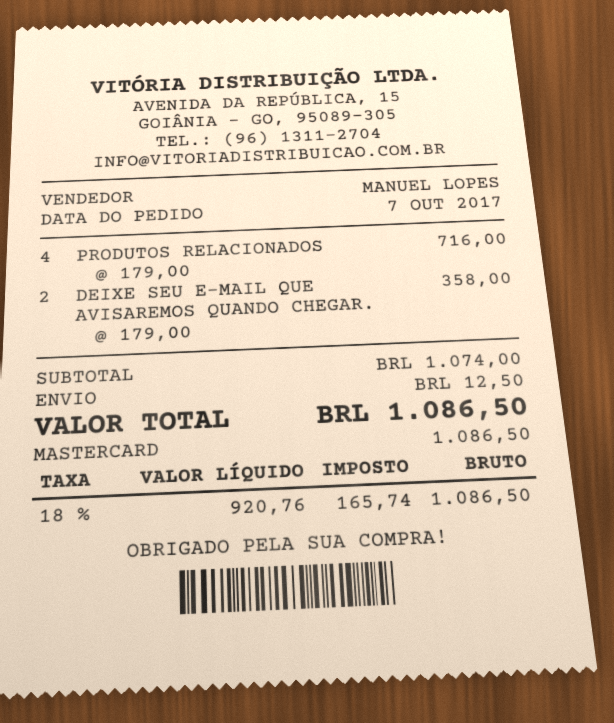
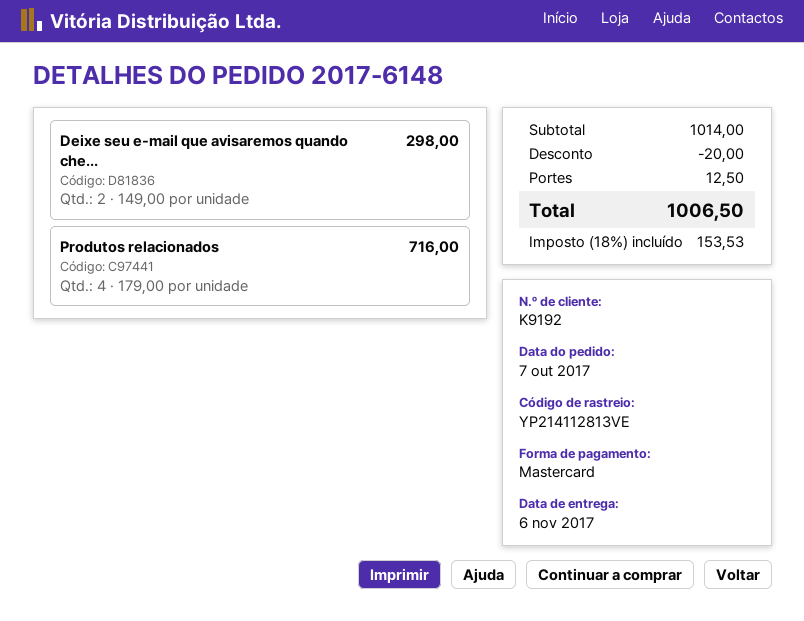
DEIXE SEU E-MAIL QUE AVISAREMOS QUANDO CHEGAR.: 2 x 179.00 = 358.00 -> 2 x 149.00 = 298.00
subtotal: 1074.00 -> 1014.00
discount: none -> 20.00
tax: 18% = 165.74 -> 18% = 153.53
total: 1086.50 -> 1006.50

